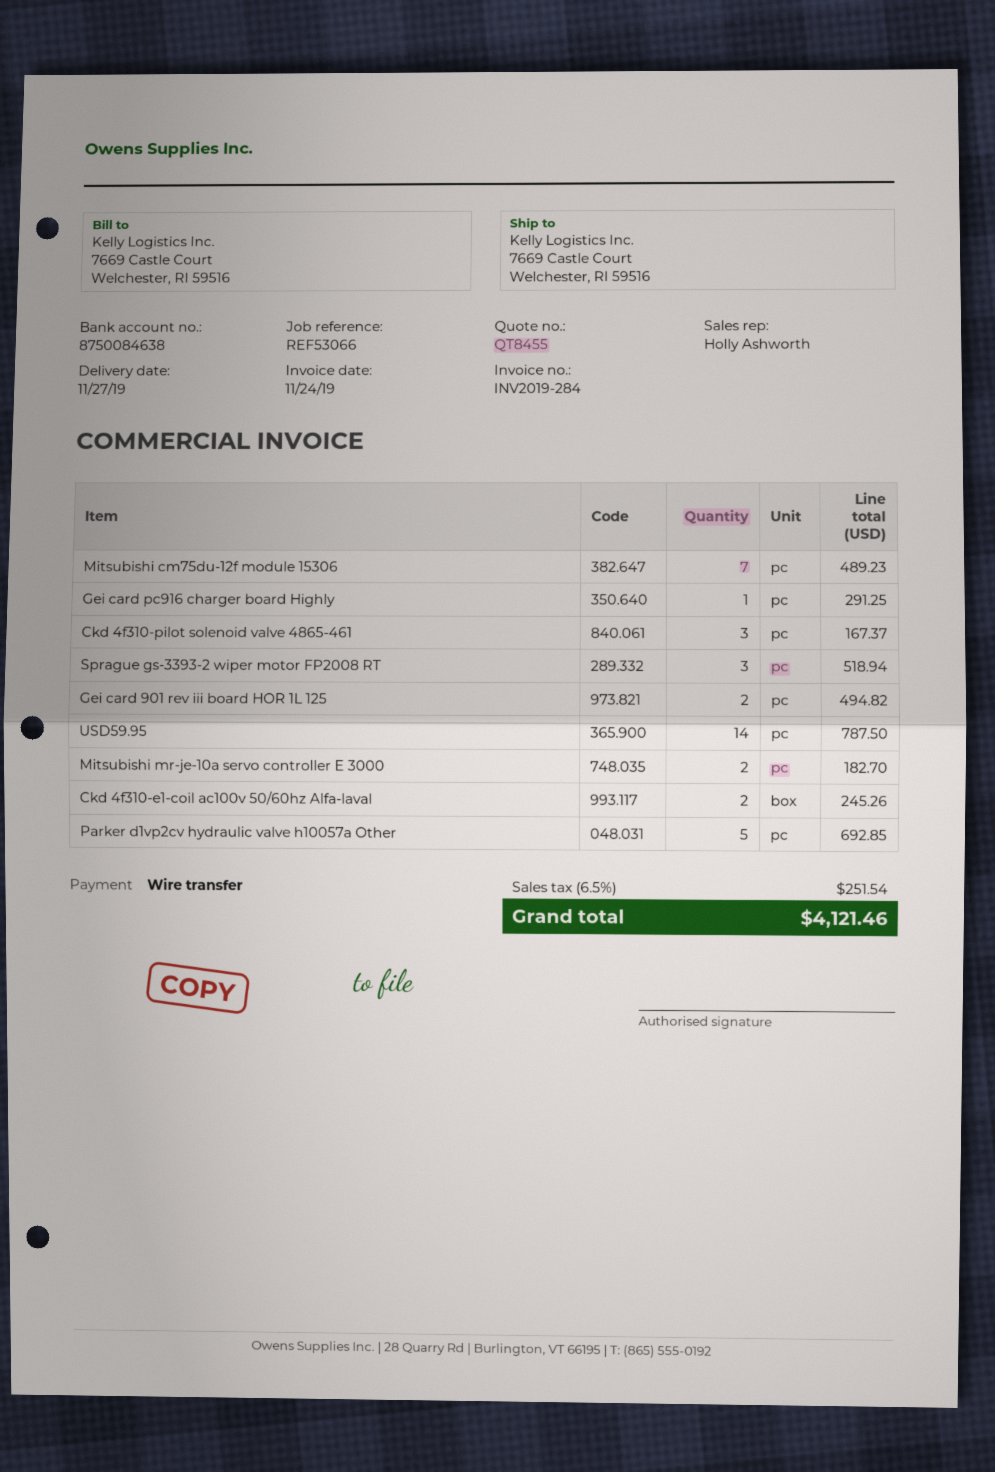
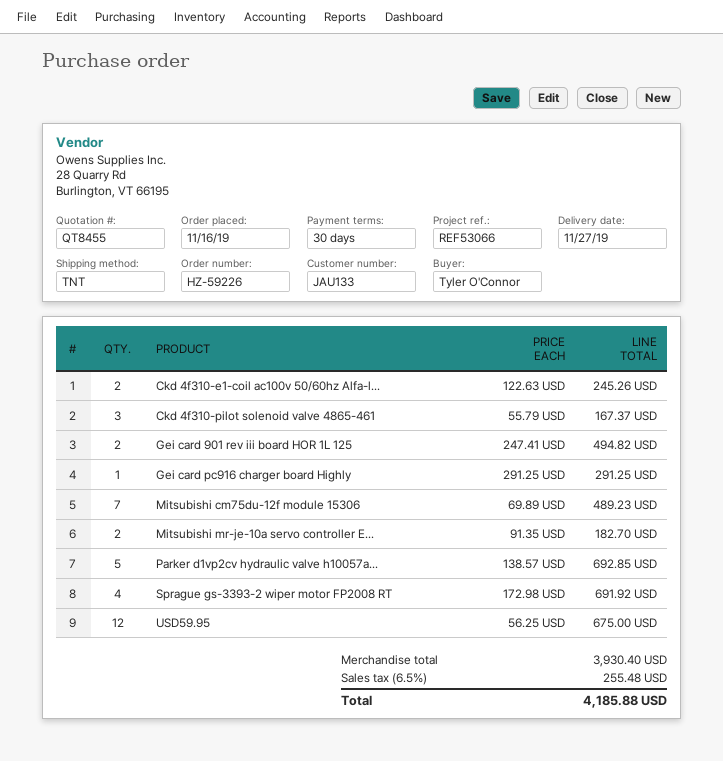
Sprague gs-3393-2 wiper motor FP2008 RT: 3 for 518.94 -> 4 for 691.92
USD59.95: 14 for 787.50 -> 12 for 675.00
tax: 6.5% = 251.54 -> 6.5% = 255.48
total: 4121.46 -> 4185.88

